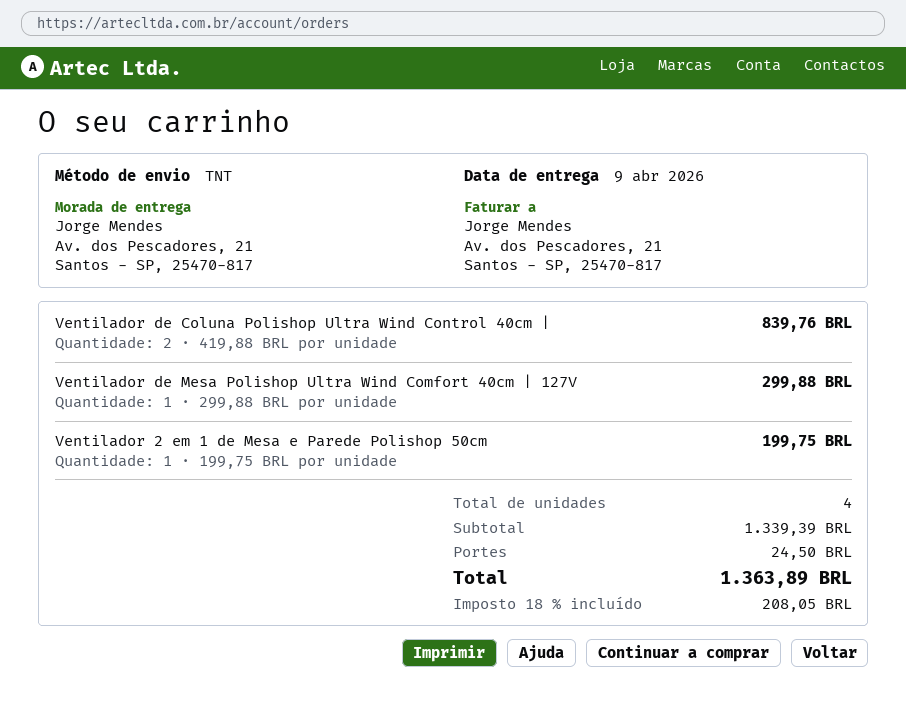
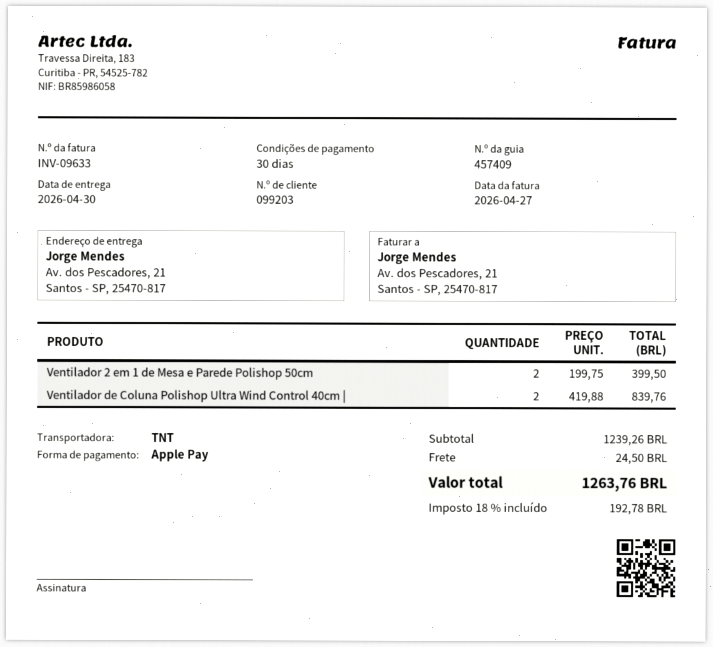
delivery date: 2026-04-09 -> 2026-04-30
Ventilador de Mesa Polishop Ultra Wind Comfort 40cm | 127V: 1 x 299.88 = 299.88 -> none
Ventilador 2 em 1 de Mesa e Parede Polishop 50cm: 1 x 199.75 = 199.75 -> 2 x 199.75 = 399.50
subtotal: 1339.39 -> 1239.26
tax: 18% = 208.05 -> 18% = 192.78
total: 1363.89 -> 1263.76

